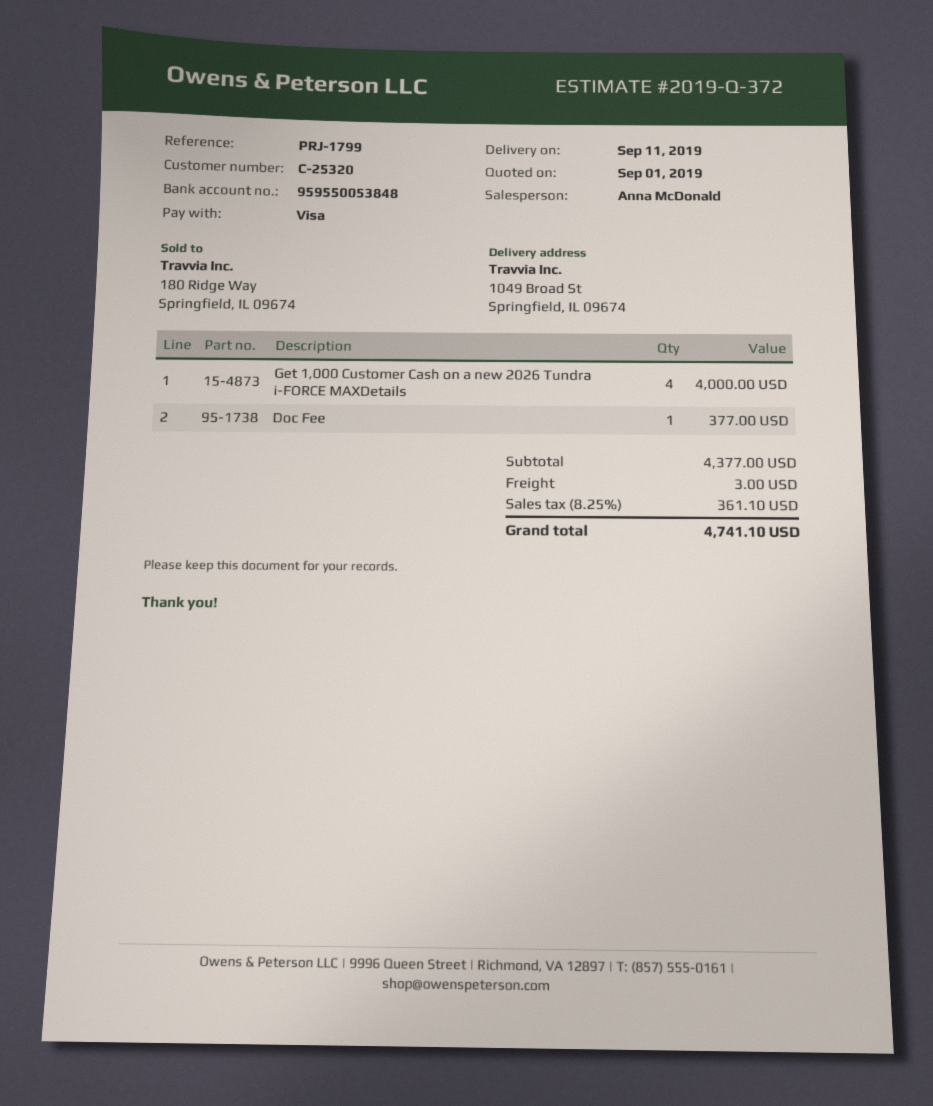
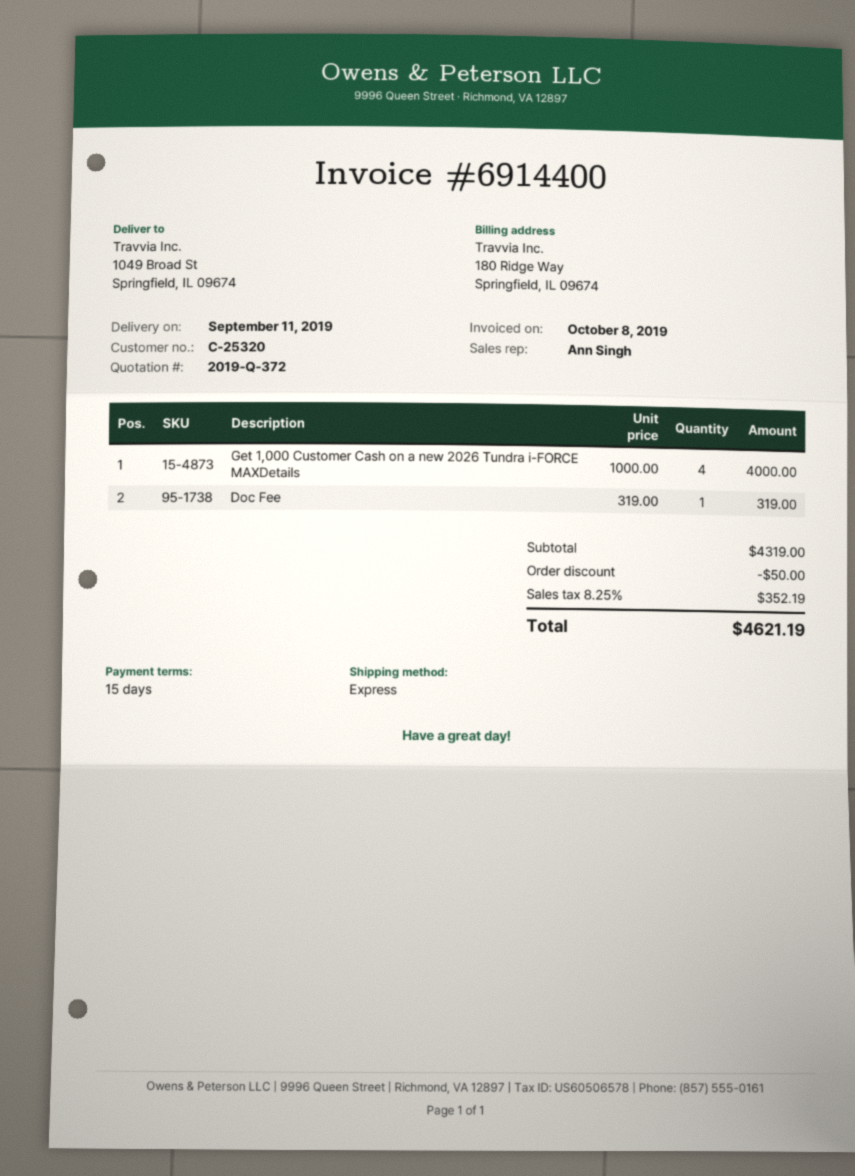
sales rep: Anna McDonald -> Ann Singh
Doc Fee: 1 for 377.00 -> 1 for 319.00
subtotal: 4377.00 -> 4319.00
discount: none -> 50.00
shipping: 3.00 -> none
tax: 8.25% = 361.10 -> 8.25% = 352.19
total: 4741.10 -> 4621.19

